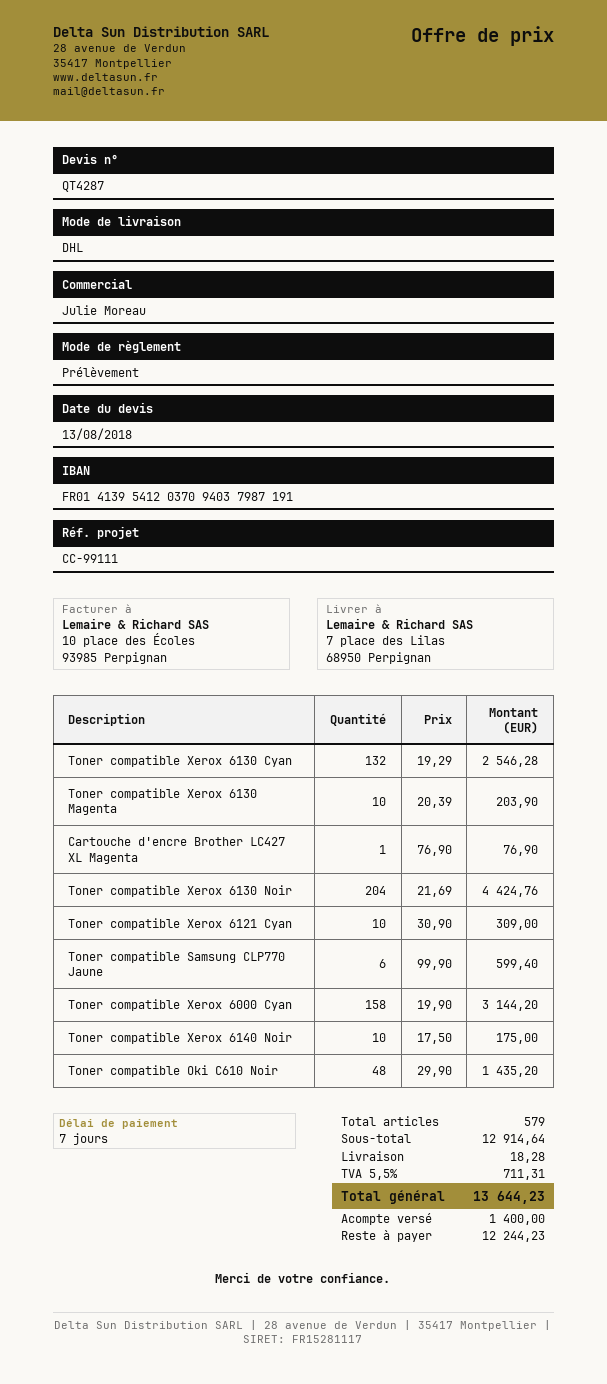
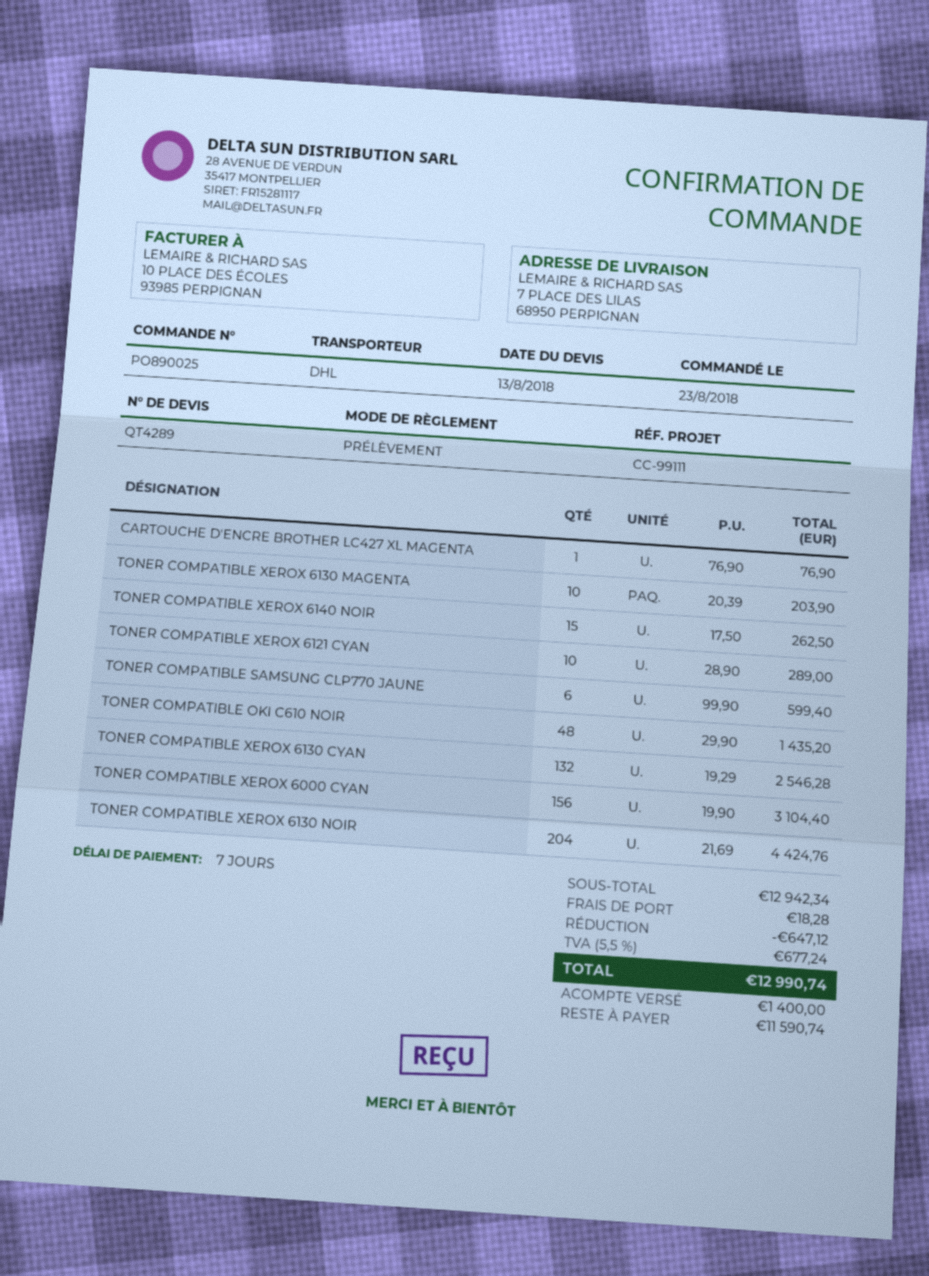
quote number: QT4287 -> QT4289
Toner compatible Xerox 6121 Cyan: 10 x 30.90 = 309.00 -> 10 x 28.90 = 289.00
Toner compatible Xerox 6000 Cyan: 158 x 19.90 = 3144.20 -> 156 x 19.90 = 3104.40
Toner compatible Xerox 6140 Noir: 10 x 17.50 = 175.00 -> 15 x 17.50 = 262.50
subtotal: 12914.64 -> 12942.34
discount: none -> 647.12
tax: 5.5% = 711.31 -> 5.5% = 677.24
total: 13644.23 -> 12990.74
balance: 12244.23 -> 11590.74

